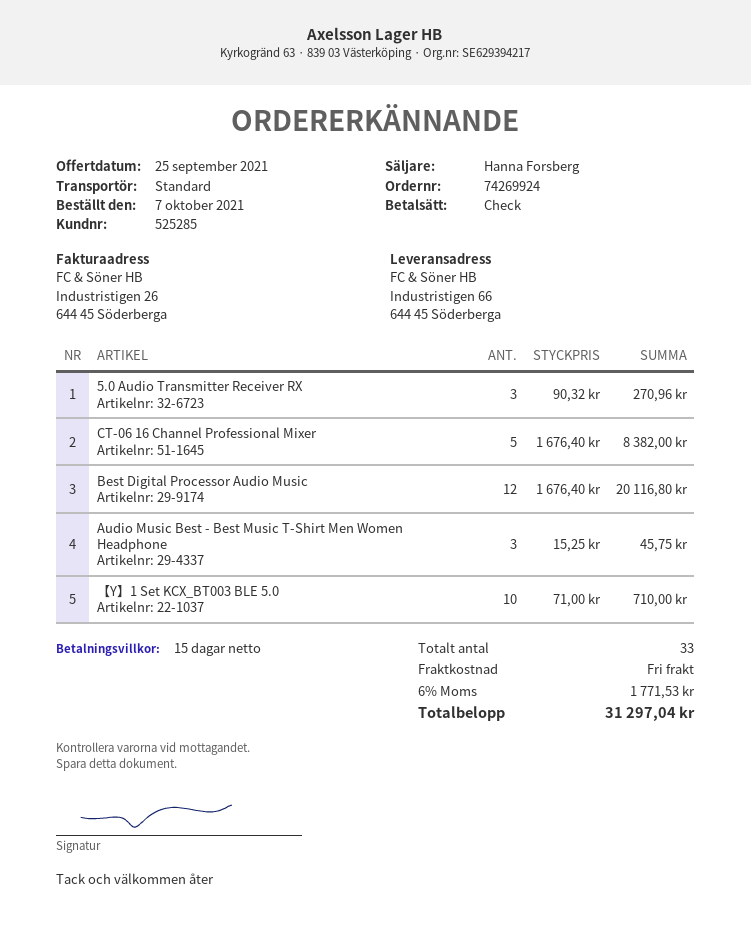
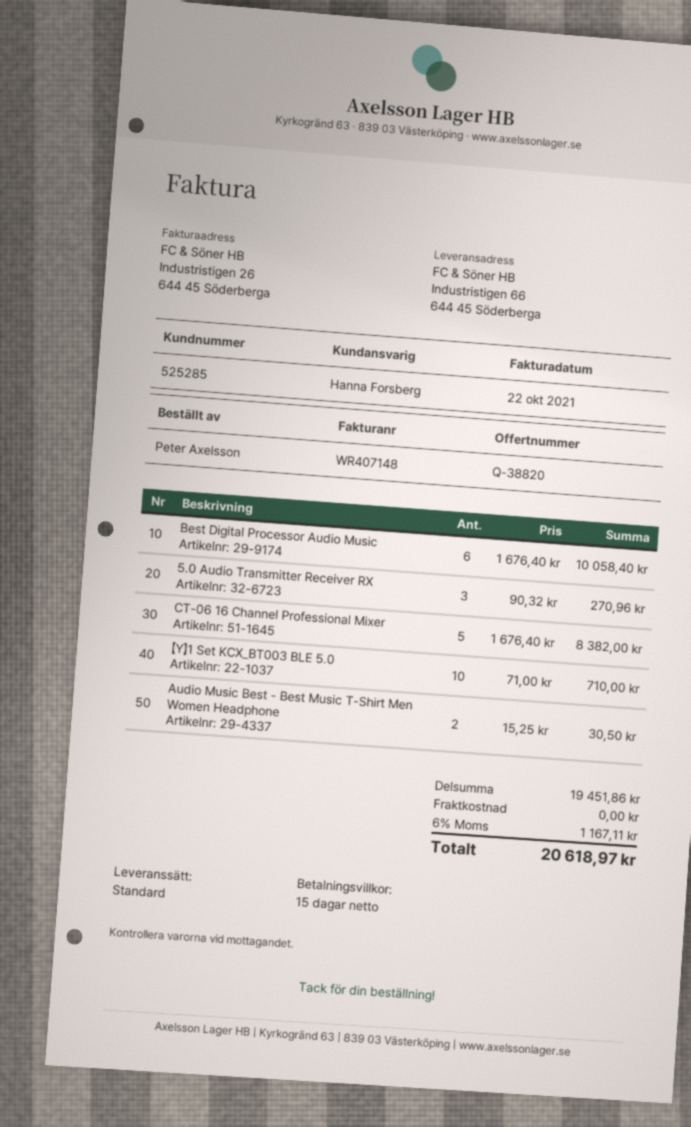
Best Digital Processor Audio Music: 12 x 1676.40 = 20116.80 -> 6 x 1676.40 = 10058.40
Audio Music Best - Best Music T-Shirt Men Women Headphone: 3 x 15.25 = 45.75 -> 2 x 15.25 = 30.50
tax: 6% = 1771.53 -> 6% = 1167.11
total: 31297.04 -> 20618.97

